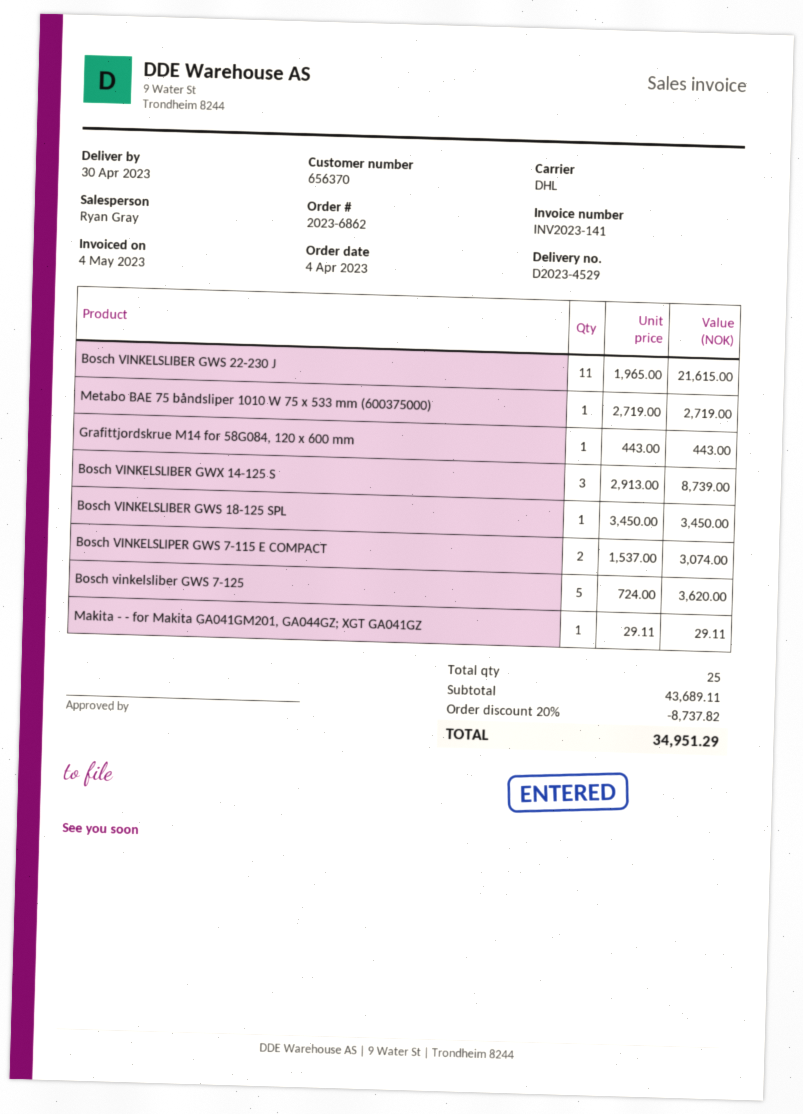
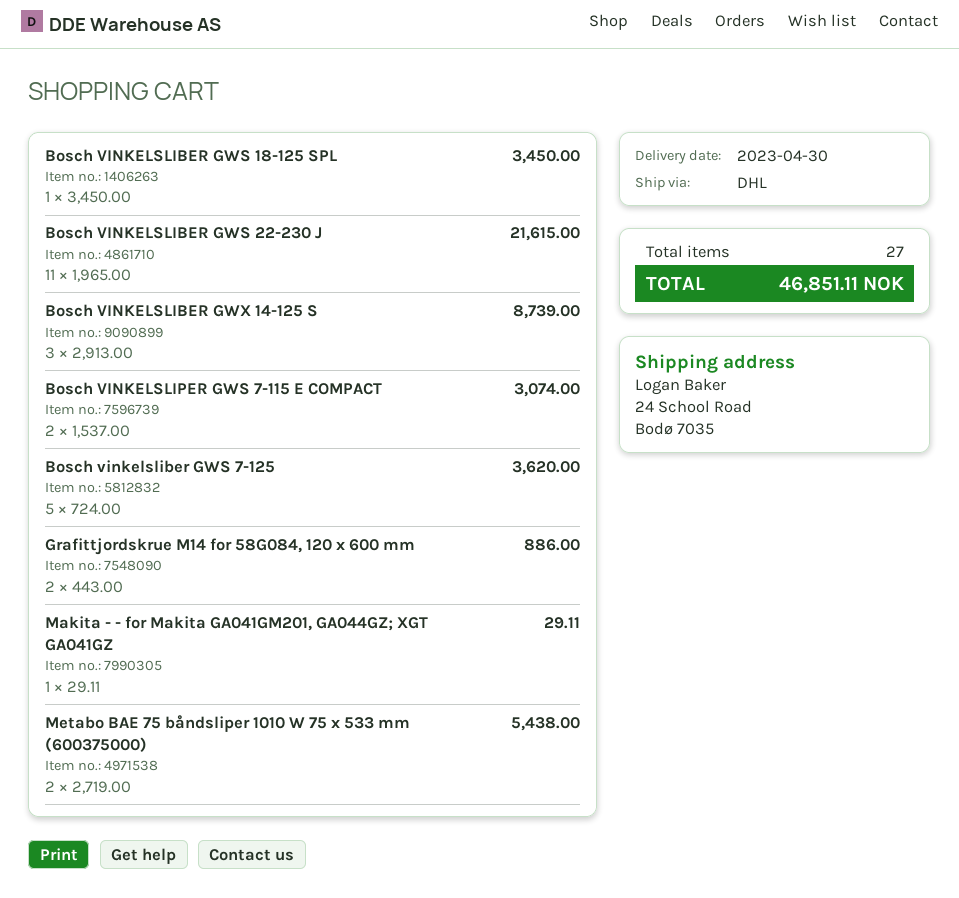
Metabo BAE 75 båndsliper 1010 W 75 x 533 mm (600375000): 1 x 2719.00 = 2719.00 -> 2 x 2719.00 = 5438.00
Grafittjordskrue M14 for 58G084, 120 x 600 mm: 1 x 443.00 = 443.00 -> 2 x 443.00 = 886.00
total quantity: 25 -> 27
discount: 20% = 8737.82 -> none
total: 34951.29 -> 46851.11

